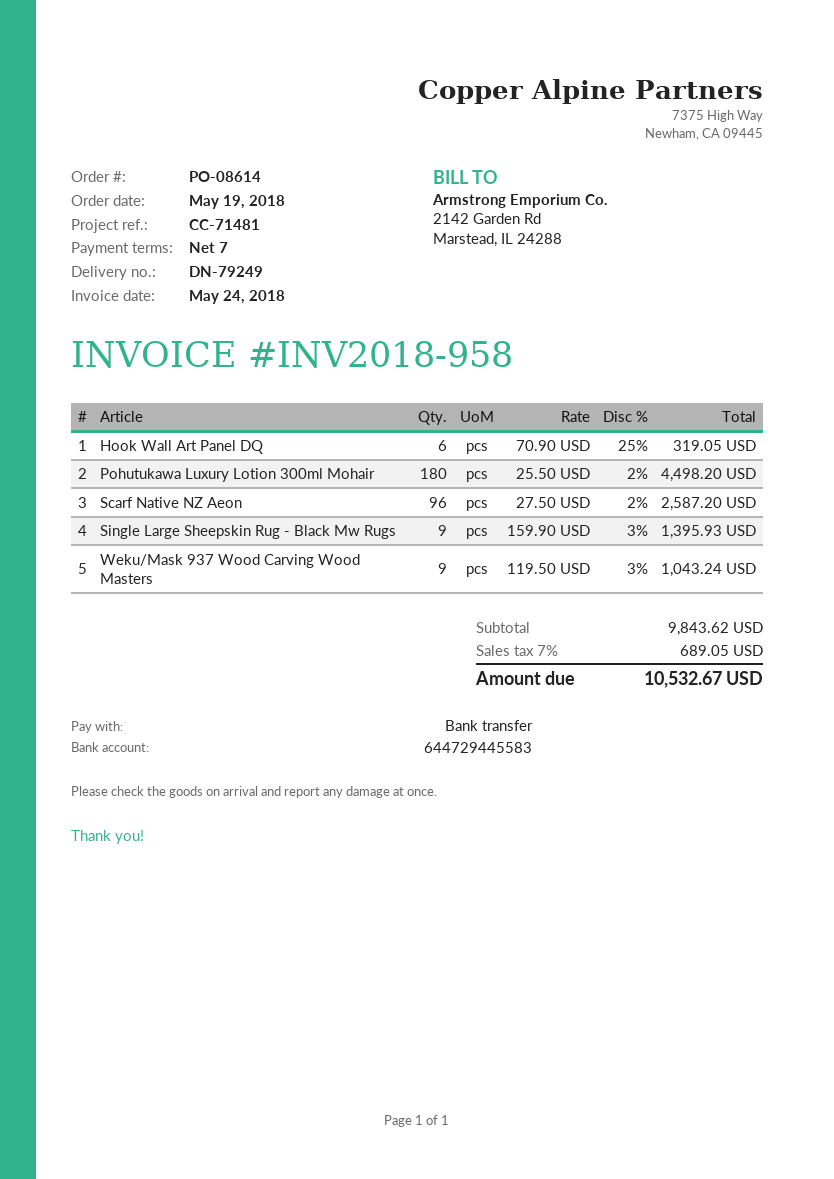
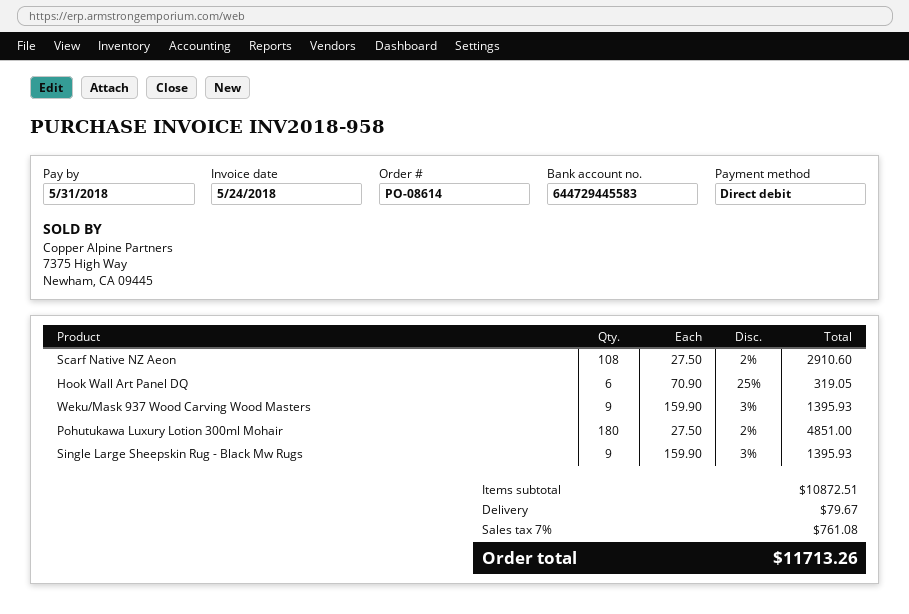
payment method: bank transfer -> direct debit
Pohutukawa Luxury Lotion 300ml Mohair: 180 x 25.50 - 2% = 4498.20 -> 180 x 27.50 - 2% = 4851.00
Scarf Native NZ Aeon: 96 x 27.50 - 2% = 2587.20 -> 108 x 27.50 - 2% = 2910.60
Weku/Mask 937 Wood Carving Wood Masters: 9 x 119.50 - 3% = 1043.24 -> 9 x 159.90 - 3% = 1395.93
subtotal: 9843.62 -> 10872.51
shipping: none -> 79.67
tax: 7% = 689.05 -> 7% = 761.08
total: 10532.67 -> 11713.26

